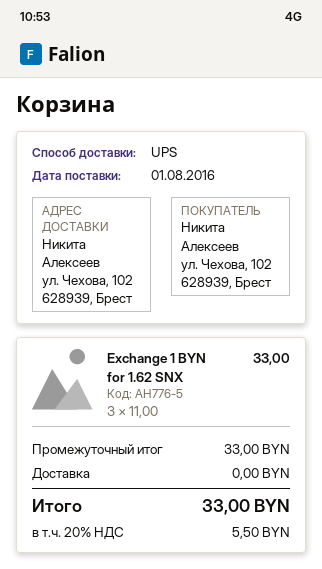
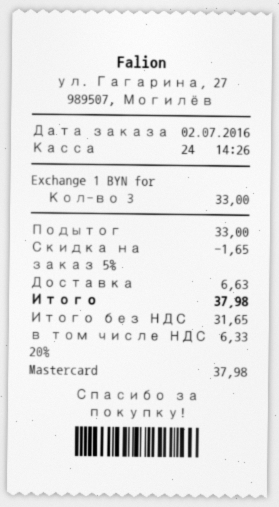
discount: none -> 5% = 1.65
shipping: 0.00 -> 6.63
tax: 20% = 5.50 -> 20% = 6.33
total: 33.00 -> 37.98

